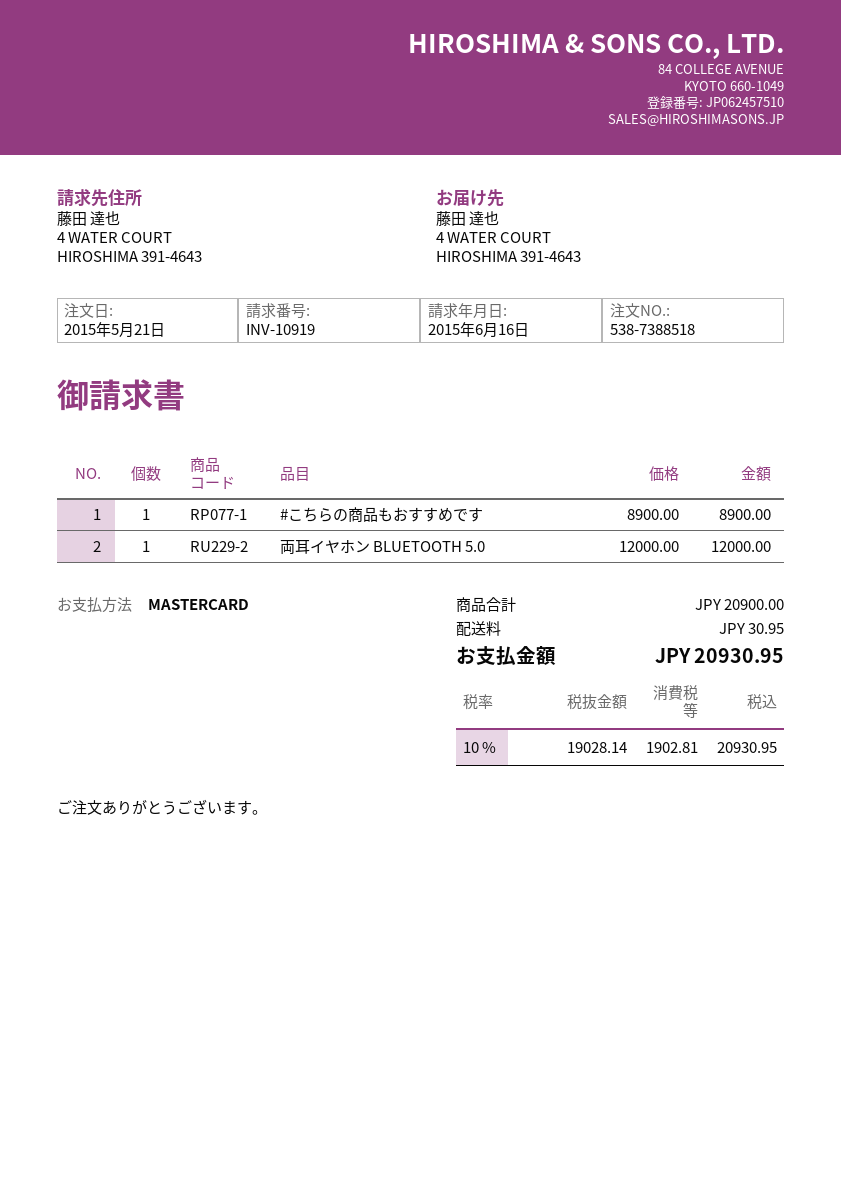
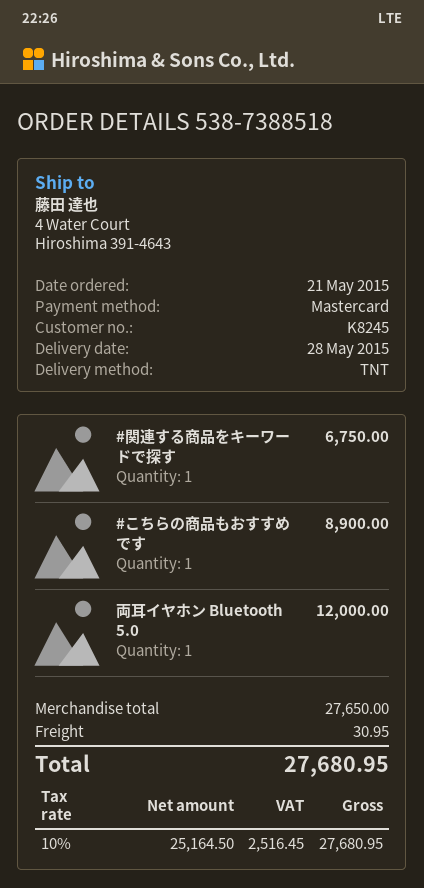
#関連する商品をキーワードで探す: none -> 1 for 6750.00
subtotal: 20900.00 -> 27650.00
net: 19028.14 -> 25164.50
tax: 10% = 1902.81 -> 10% = 2516.45
total: 20930.95 -> 27680.95

